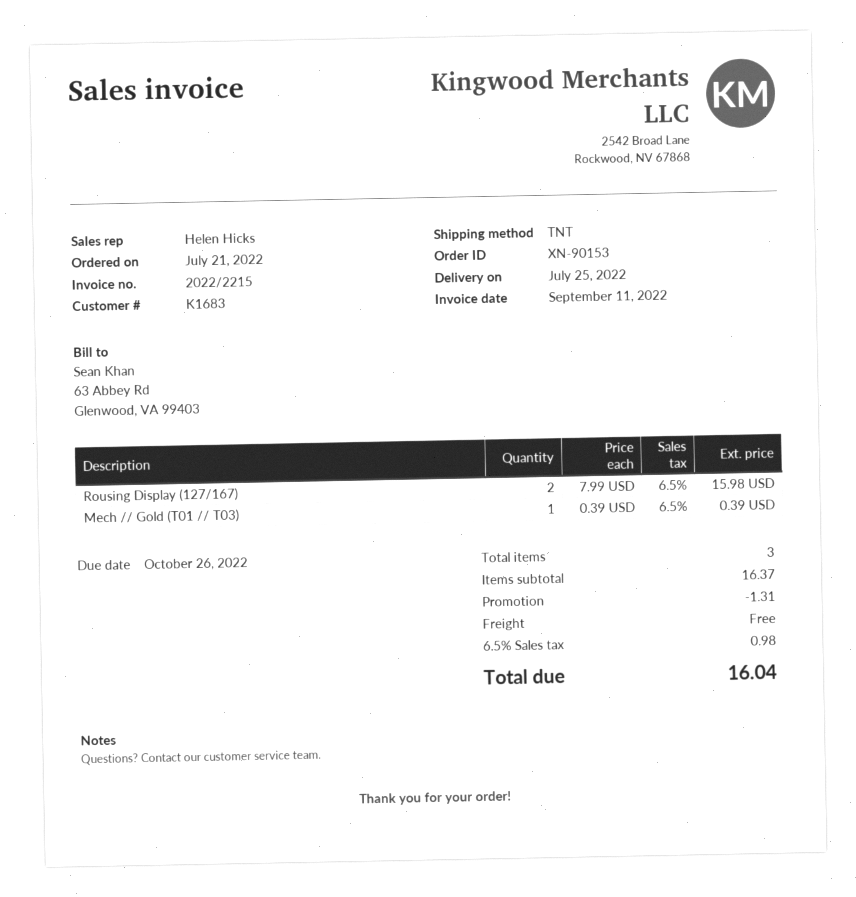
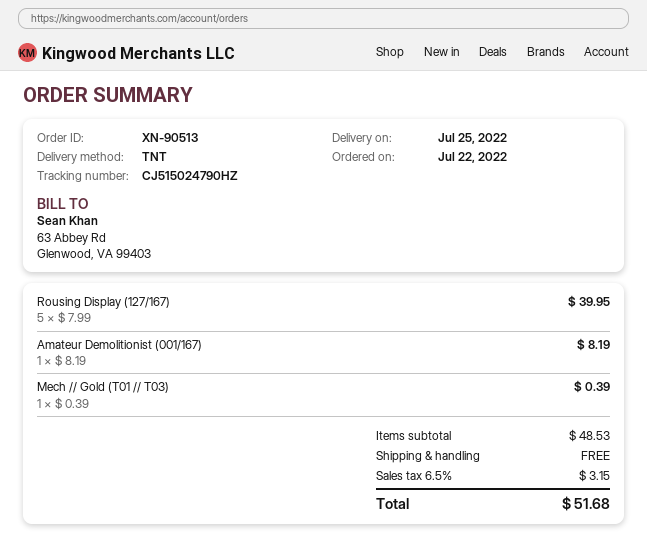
order number: XN-90153 -> XN-90513
order date: 2022-07-21 -> 2022-07-22
Rousing Display (127/167): 2 x 7.99 = 15.98 -> 5 x 7.99 = 39.95
Amateur Demolitionist (001/167): none -> 1 x 8.19 = 8.19
subtotal: 16.37 -> 48.53
discount: 1.31 -> none
tax: 6.5% = 0.98 -> 6.5% = 3.15
total: 16.04 -> 51.68

